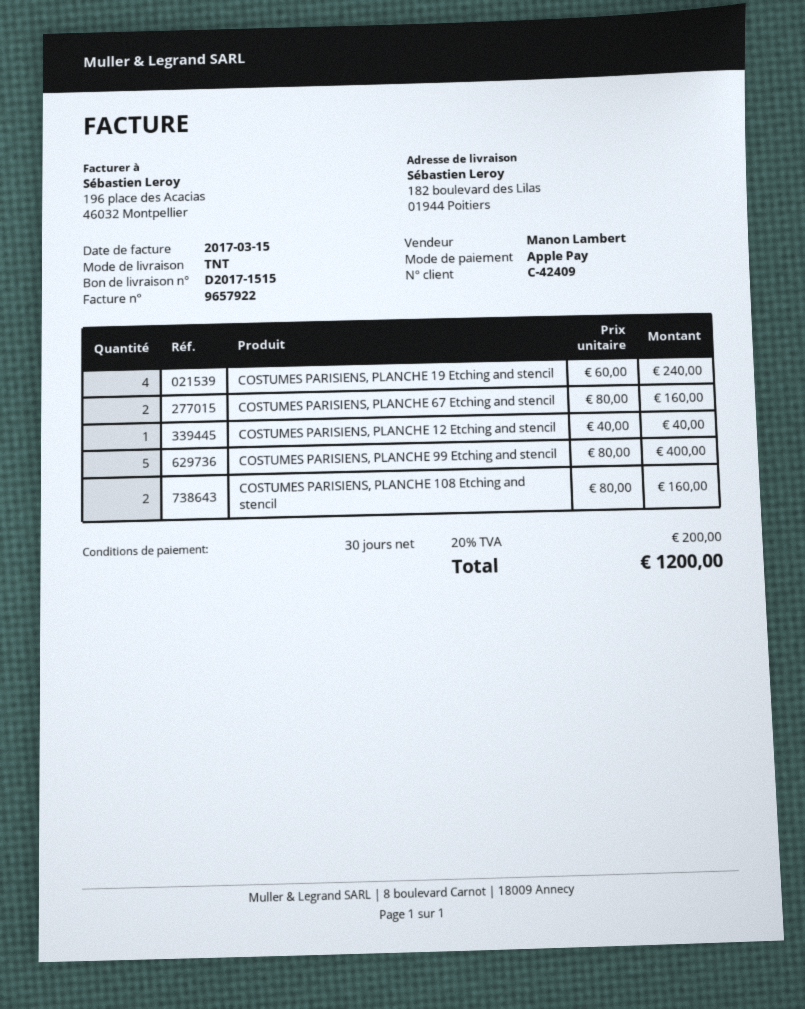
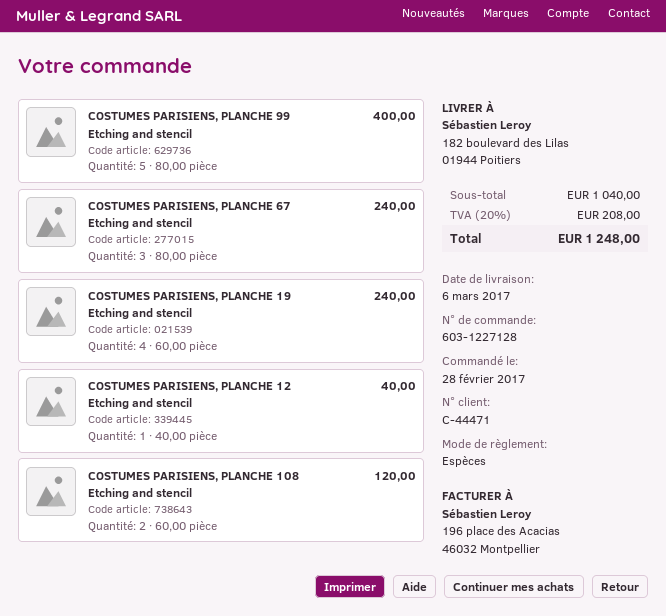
customer number: C-42409 -> C-44471
payment method: Apple Pay -> cash
COSTUMES PARISIENS, PLANCHE 67 Etching and stencil: 2 x 80.00 = 160.00 -> 3 x 80.00 = 240.00
COSTUMES PARISIENS, PLANCHE 108 Etching and stencil: 2 x 80.00 = 160.00 -> 2 x 60.00 = 120.00
tax: 20% = 200.00 -> 20% = 208.00
total: 1200.00 -> 1248.00

